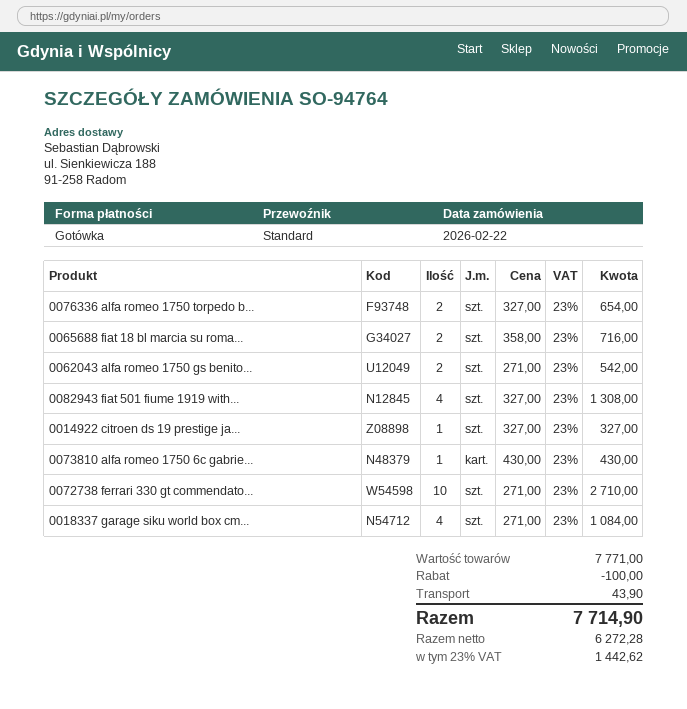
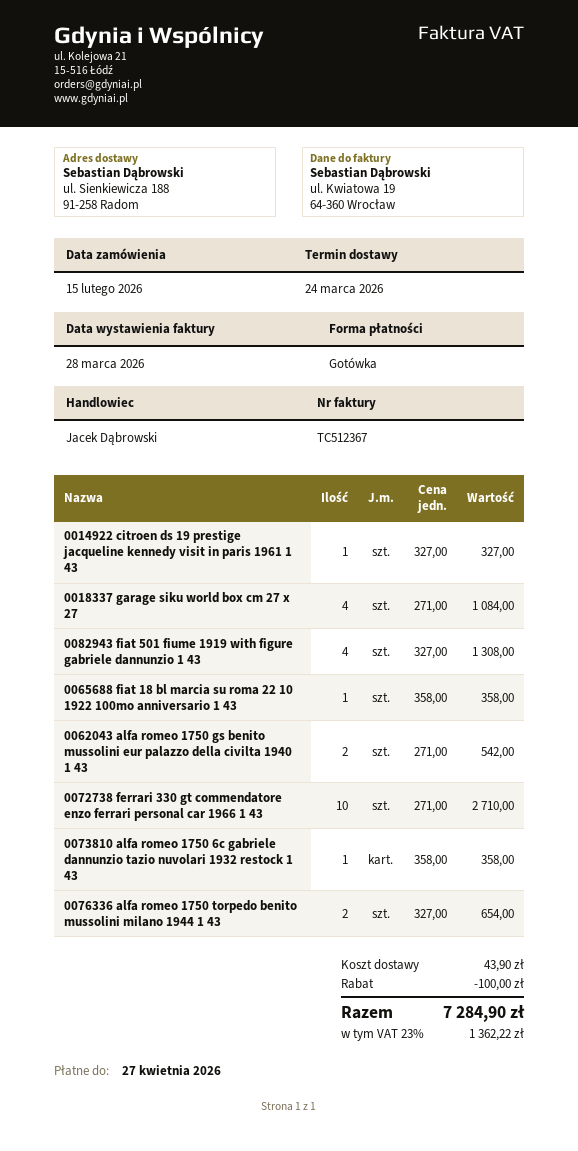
order date: 2026-02-22 -> 2026-02-15
0065688 fiat 18 bl marcia su roma...: 2 x 358.00 = 716.00 -> 1 x 358.00 = 358.00
0073810 alfa romeo 1750 6c gabrie...: 1 x 430.00 = 430.00 -> 1 x 358.00 = 358.00
tax: 23% = 1442.62 -> 23% = 1362.22
total: 7714.90 -> 7284.90

